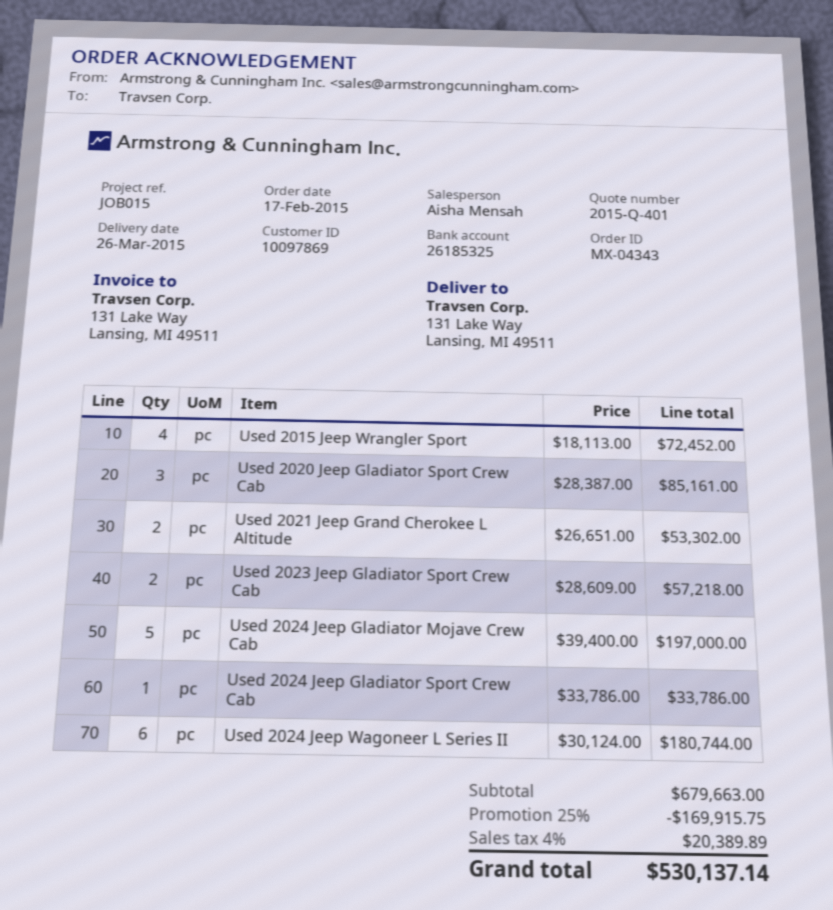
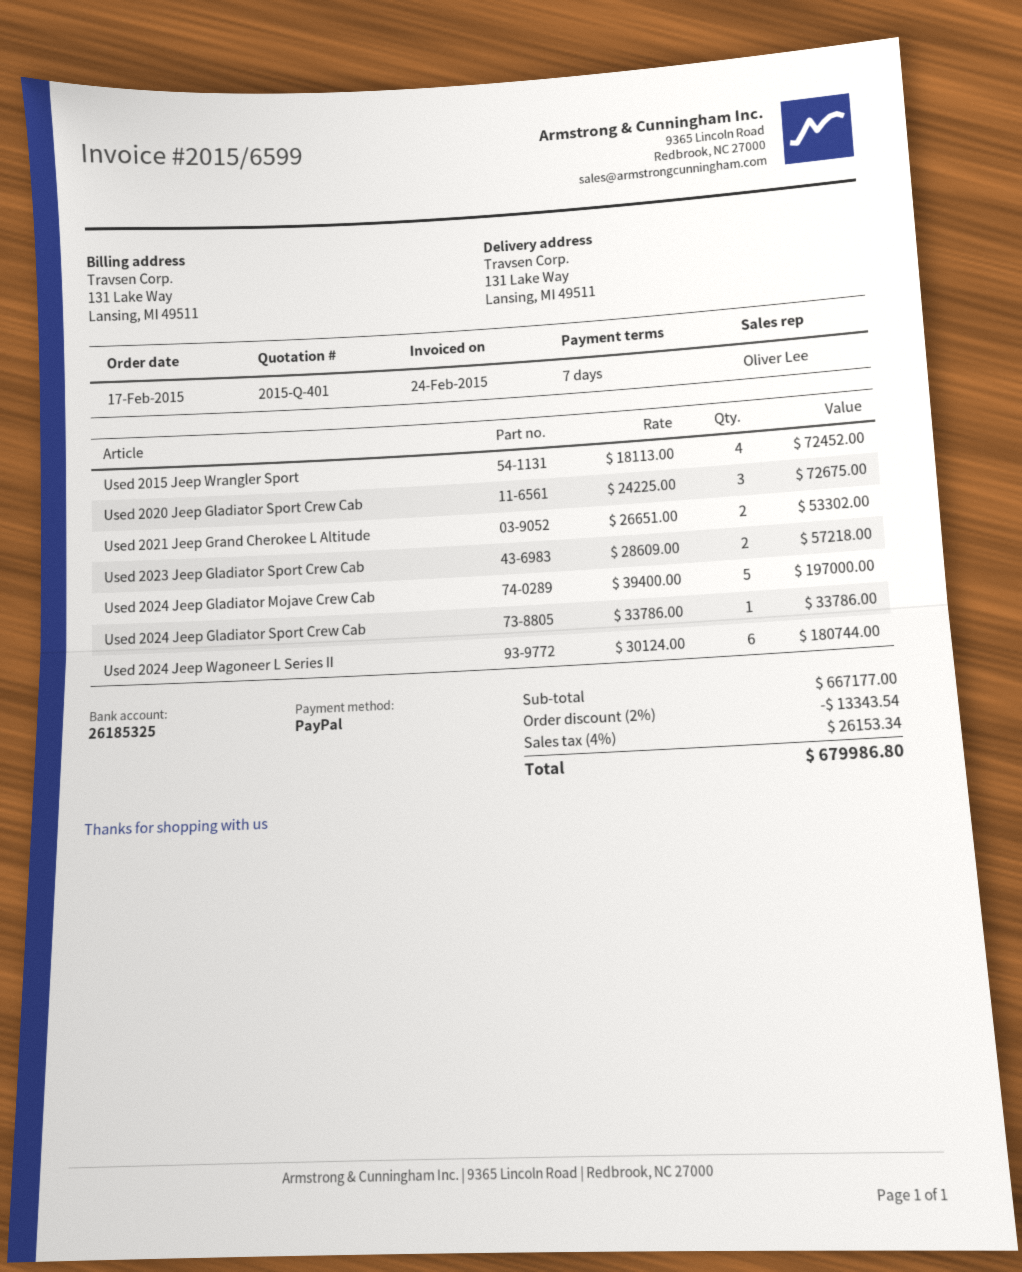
sales rep: Aisha Mensah -> Oliver Lee
Used 2020 Jeep Gladiator Sport Crew Cab: 3 x 28387.00 = 85161.00 -> 3 x 24225.00 = 72675.00
subtotal: 679663.00 -> 667177.00
discount: 25% = 169915.75 -> 2% = 13343.54
tax: 4% = 20389.89 -> 4% = 26153.34
total: 530137.14 -> 679986.80

